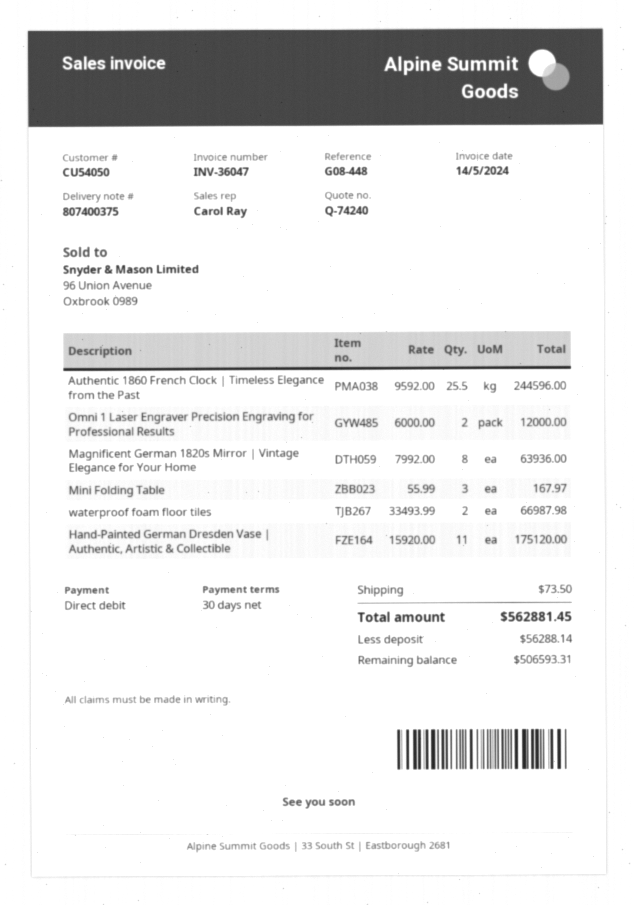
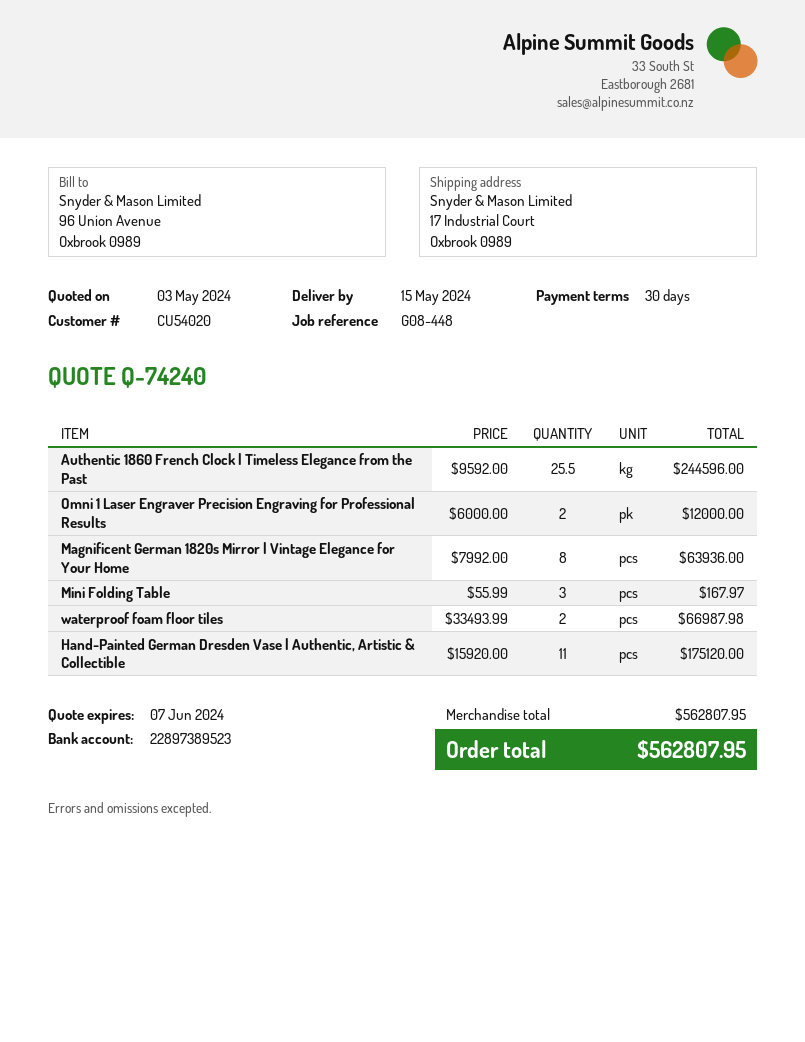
customer number: CU54050 -> CU54020
shipping: 73.50 -> none
total: 562881.45 -> 562807.95

